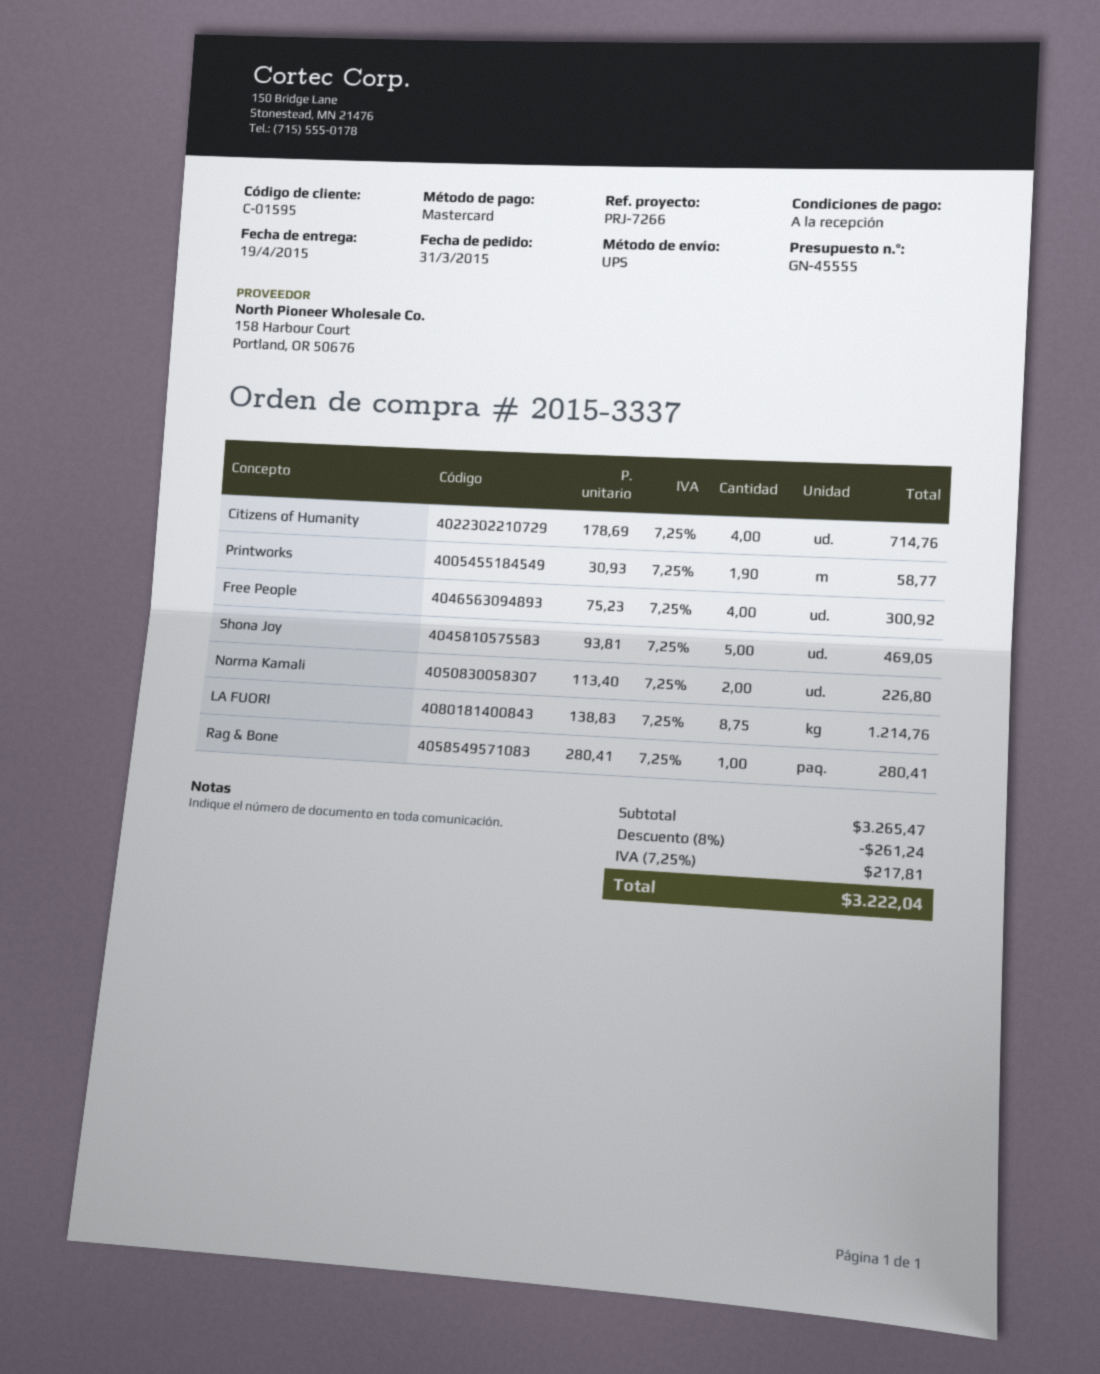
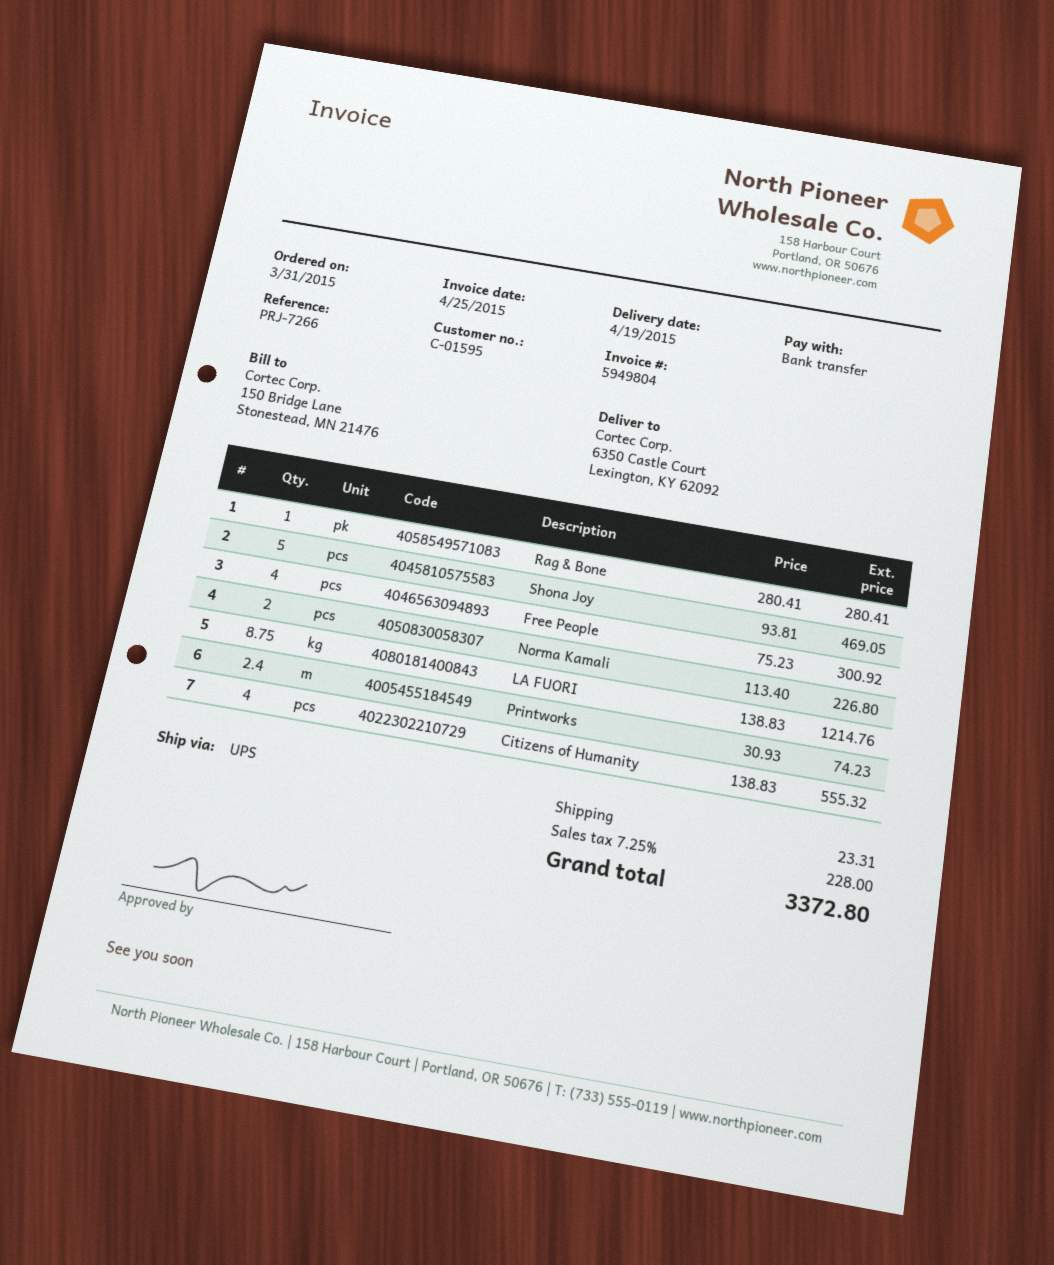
payment method: Mastercard -> bank transfer
Citizens of Humanity: 4 x 178.69 = 714.76 -> 4 x 138.83 = 555.32
Printworks: 1.9 x 30.93 = 58.77 -> 2.4 x 30.93 = 74.23
discount: 8% = 261.24 -> none
shipping: none -> 23.31
tax: 7.25% = 217.81 -> 7.25% = 228.00
total: 3222.04 -> 3372.80

